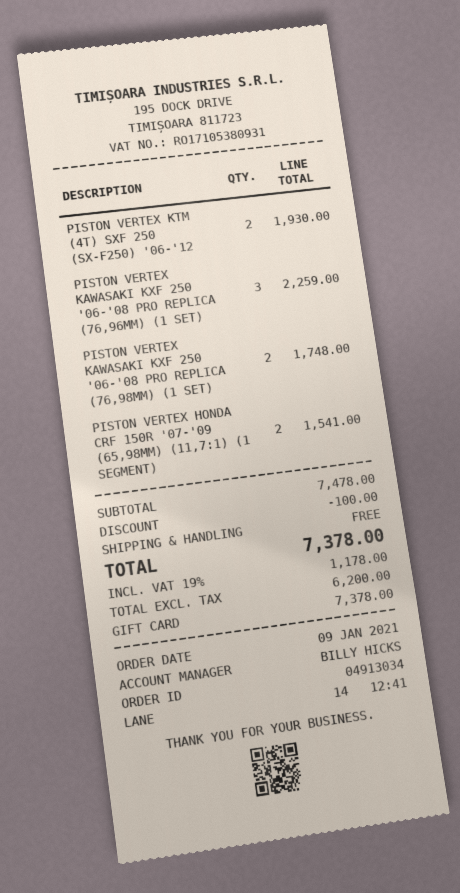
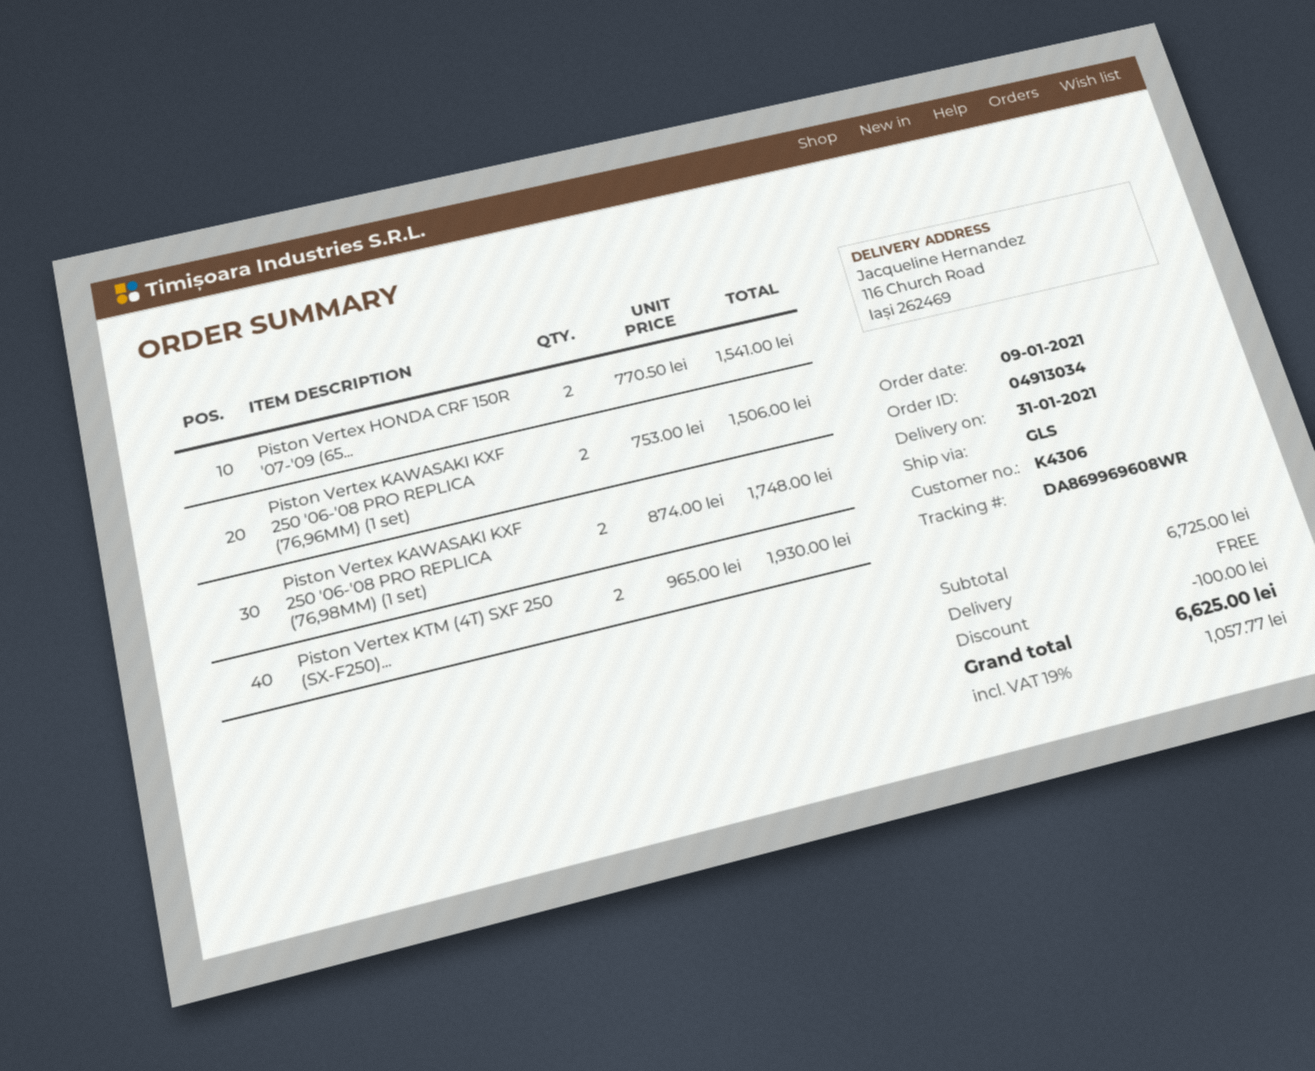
PISTON VERTEX KAWASAKI KXF 250 '06-'08 PRO REPLICA (76,96MM) (1 SET): 3 for 2259.00 -> 2 for 1506.00
subtotal: 7478.00 -> 6725.00
tax: 19% = 1178.00 -> 19% = 1057.77
total: 7378.00 -> 6625.00

